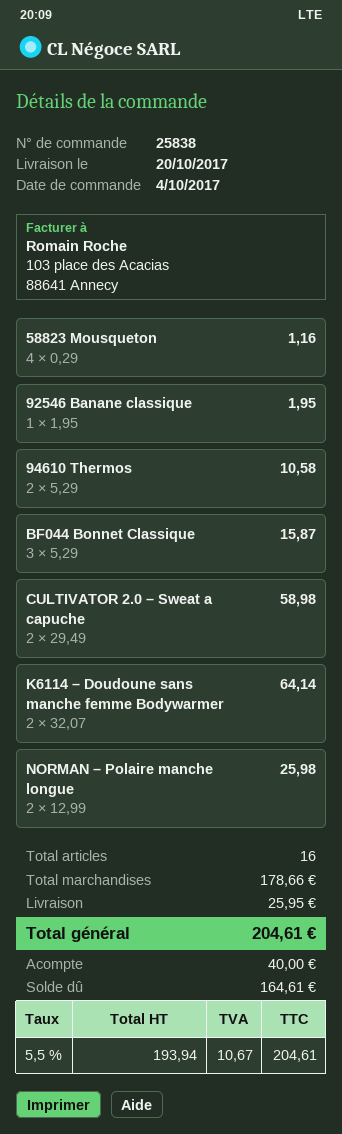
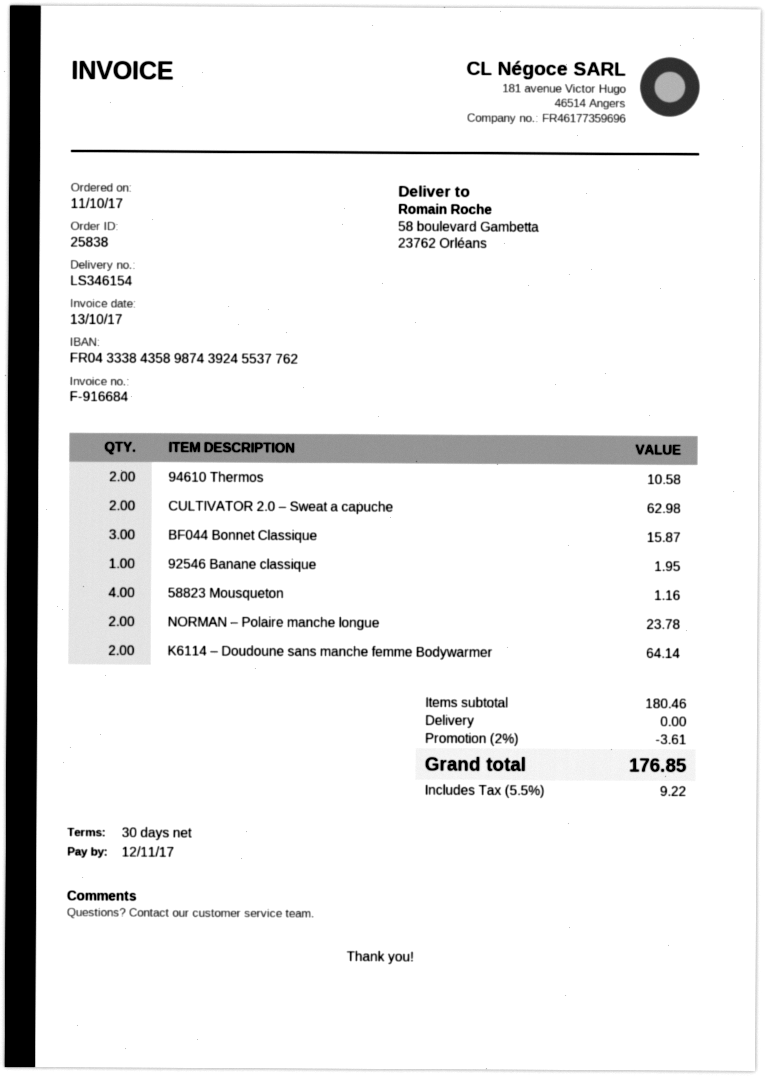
order date: 2017-10-04 -> 2017-10-11
CULTIVATOR 2.0 – Sweat a capuche: 2 for 58.98 -> 2 for 62.98
NORMAN – Polaire manche longue: 2 for 25.98 -> 2 for 23.78
subtotal: 178.66 -> 180.46
discount: none -> 2% = 3.61
shipping: 25.95 -> 0.00
tax: 5.5% = 10.67 -> 5.5% = 9.22
total: 204.61 -> 176.85

